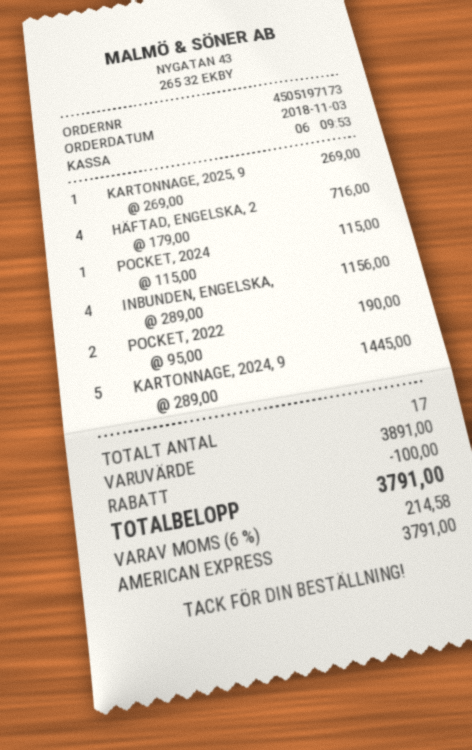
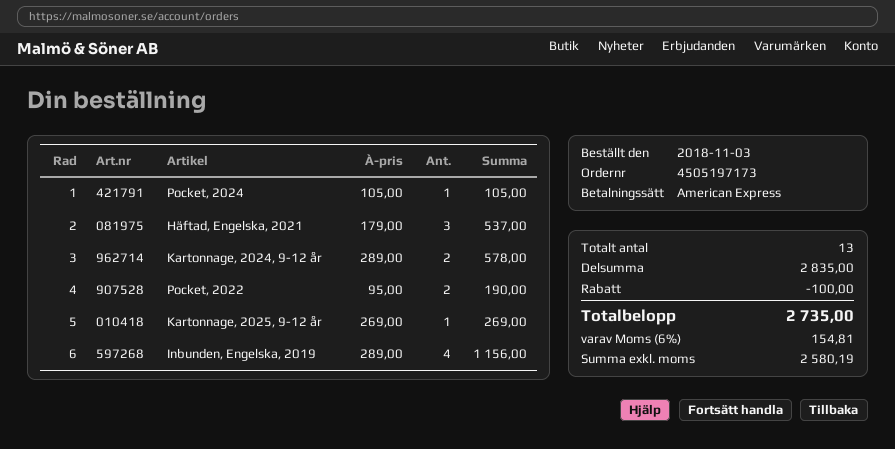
HÄFTAD, ENGELSKA, 2: 4 x 179.00 = 716.00 -> 3 x 179.00 = 537.00
POCKET, 2024: 1 x 115.00 = 115.00 -> 1 x 105.00 = 105.00
KARTONNAGE, 2024, 9: 5 x 289.00 = 1445.00 -> 2 x 289.00 = 578.00
total quantity: 17 -> 13
subtotal: 3891.00 -> 2835.00
tax: 6% = 214.58 -> 6% = 154.81
total: 3791.00 -> 2735.00

